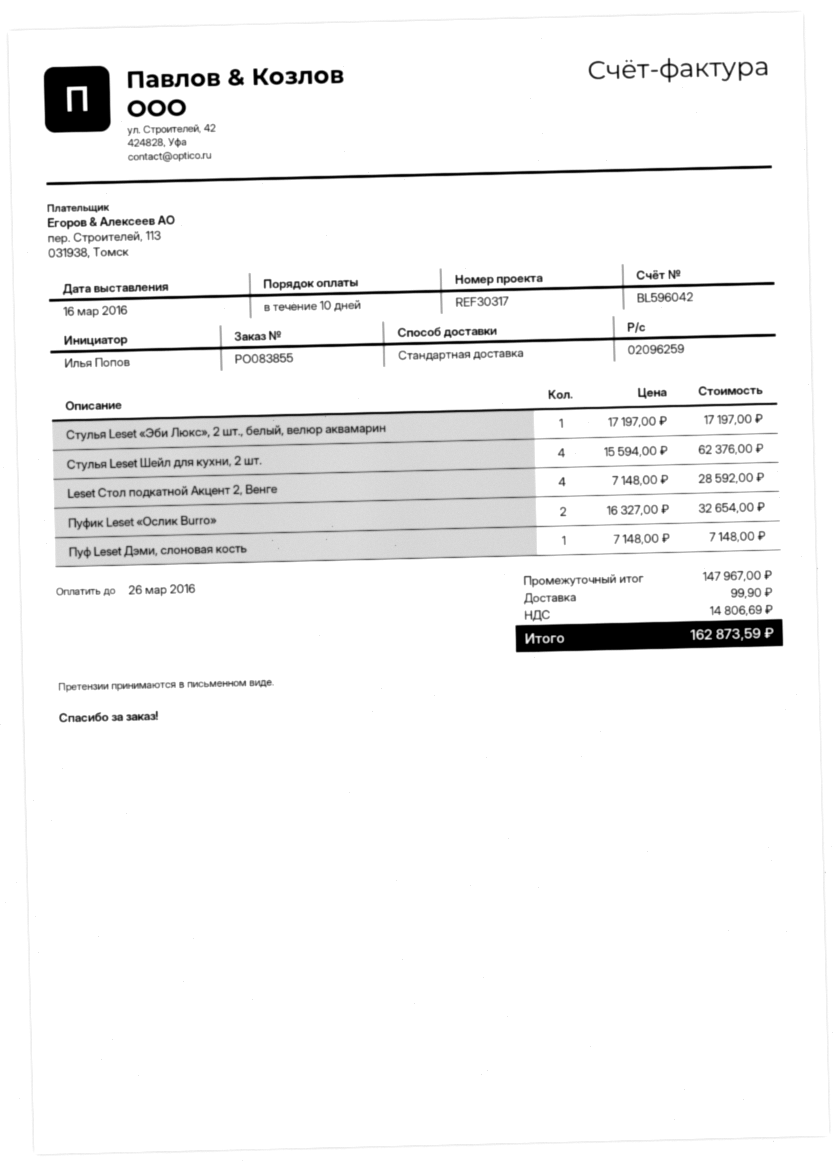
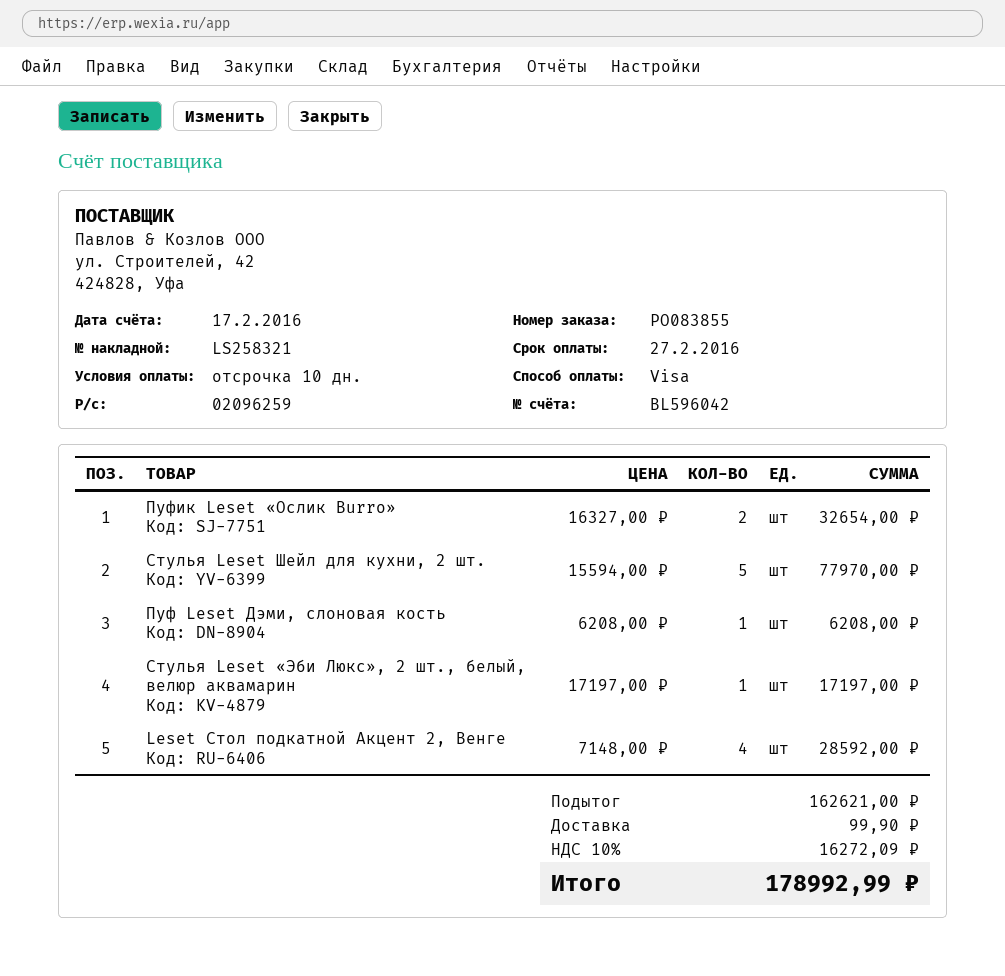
invoice date: 2016-03-16 -> 2016-02-17
due date: 2016-03-26 -> 2016-02-27
Стулья Leset Шейл для кухни, 2 шт.: 4 x 15594.00 = 62376.00 -> 5 x 15594.00 = 77970.00
Пуф Leset Дэми, слоновая кость: 1 x 7148.00 = 7148.00 -> 1 x 6208.00 = 6208.00
subtotal: 147967.00 -> 162621.00
tax: 14806.69 -> 16272.09
total: 162873.59 -> 178992.99

